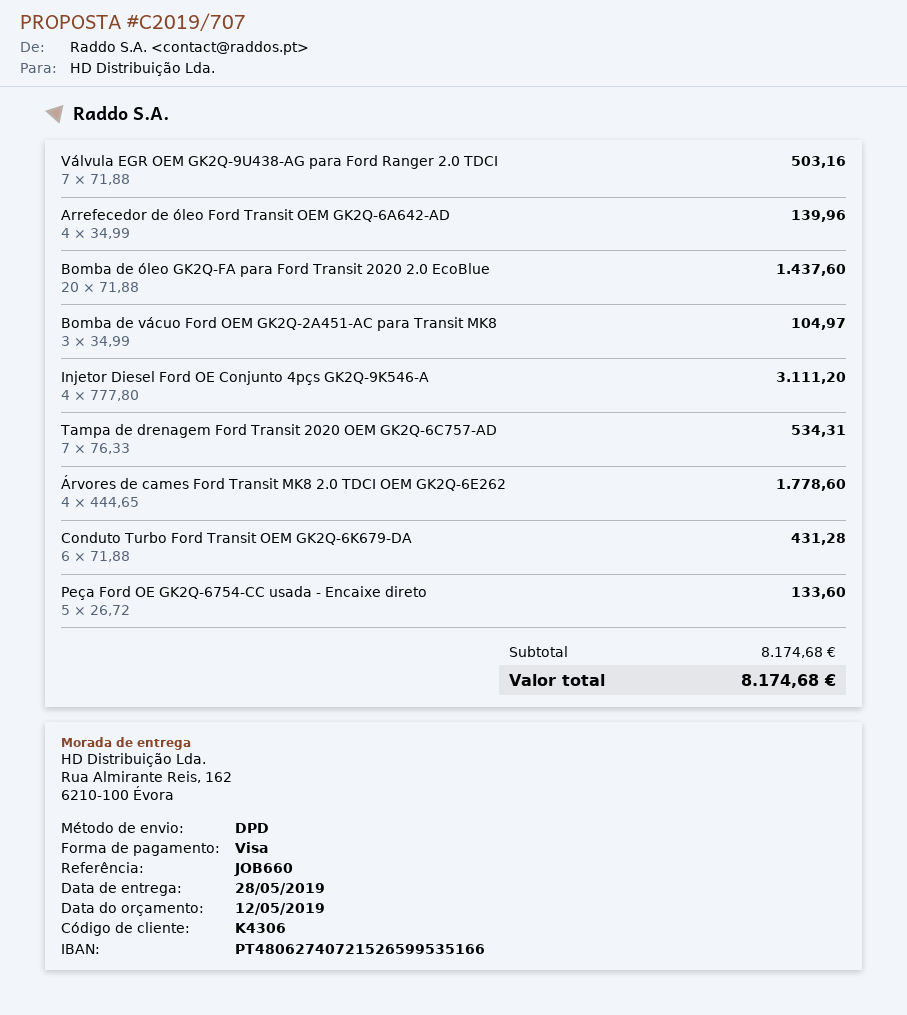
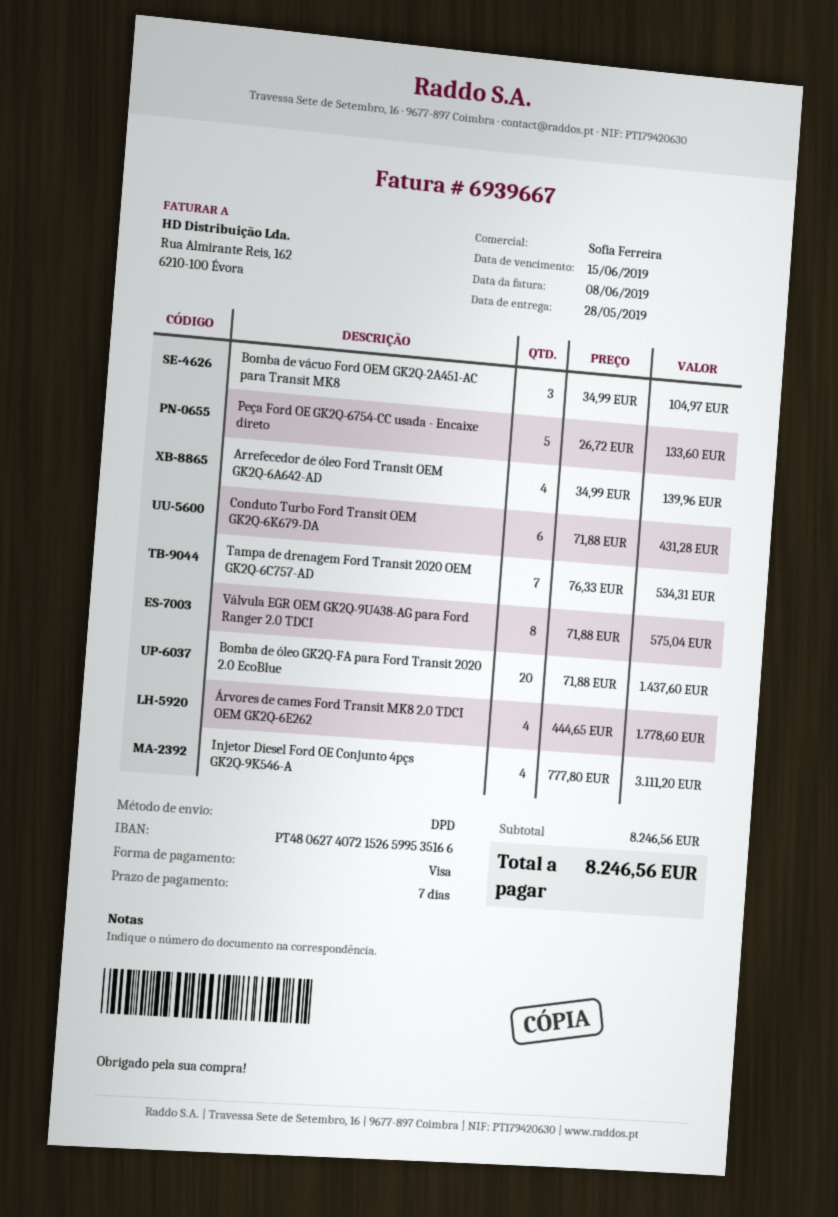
Válvula EGR OEM GK2Q-9U438-AG para Ford Ranger 2.0 TDCI: 7 x 71.88 = 503.16 -> 8 x 71.88 = 575.04
subtotal: 8174.68 -> 8246.56
total: 8174.68 -> 8246.56

